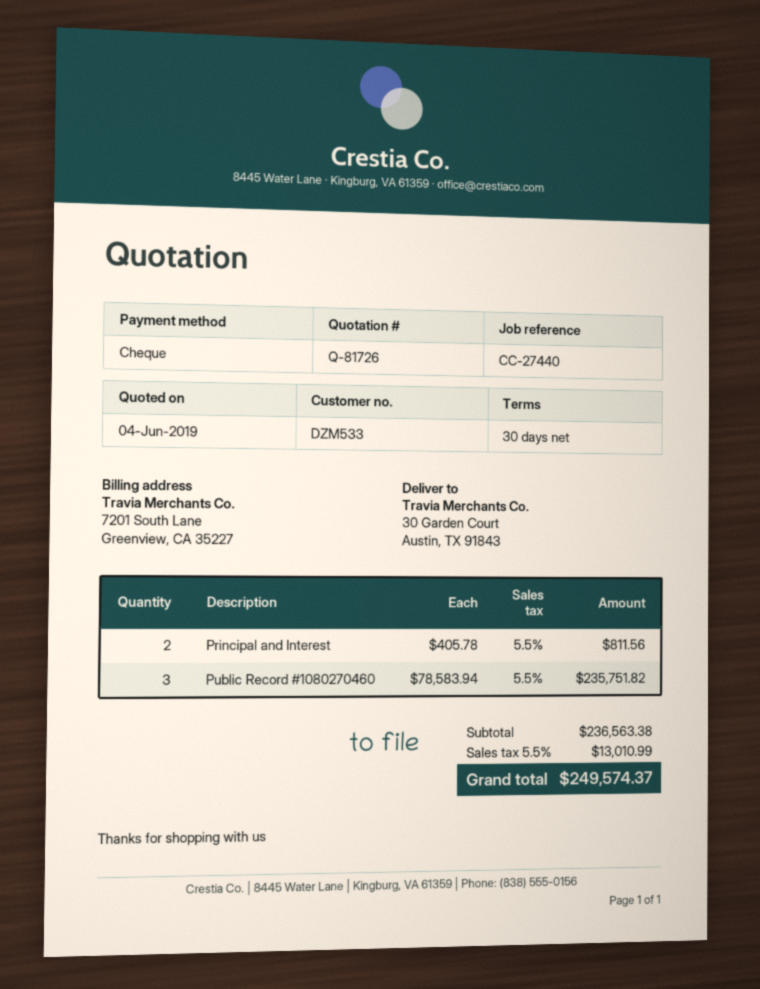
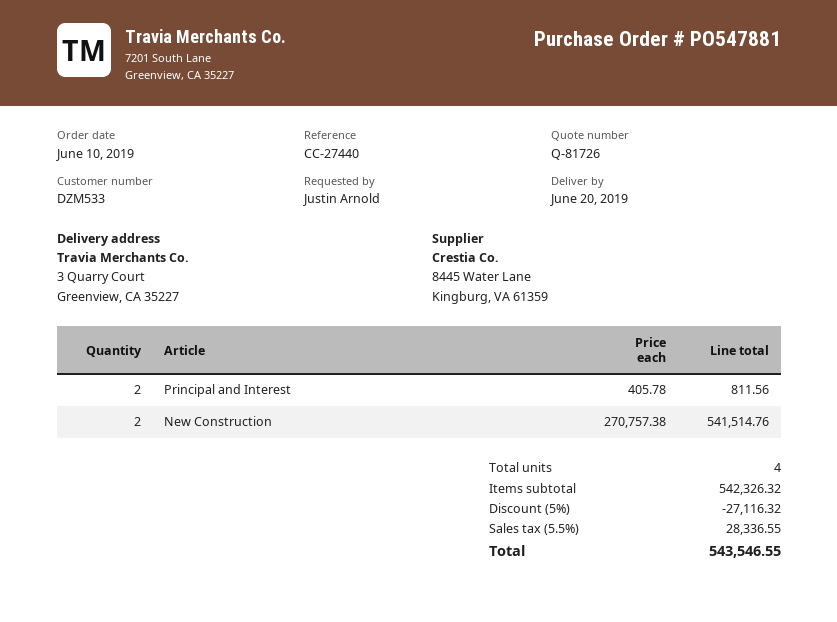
ship to: 30 Garden Court, Austin, TX 91843 -> 3 Quarry Court, Greenview, CA 35227
Public Record #1080270460: 3 x 78583.94 = 235751.82 -> none
New Construction: none -> 2 x 270757.38 = 541514.76
subtotal: 236563.38 -> 542326.32
discount: none -> 5% = 27116.32
tax: 5.5% = 13010.99 -> 5.5% = 28336.55
total: 249574.37 -> 543546.55

